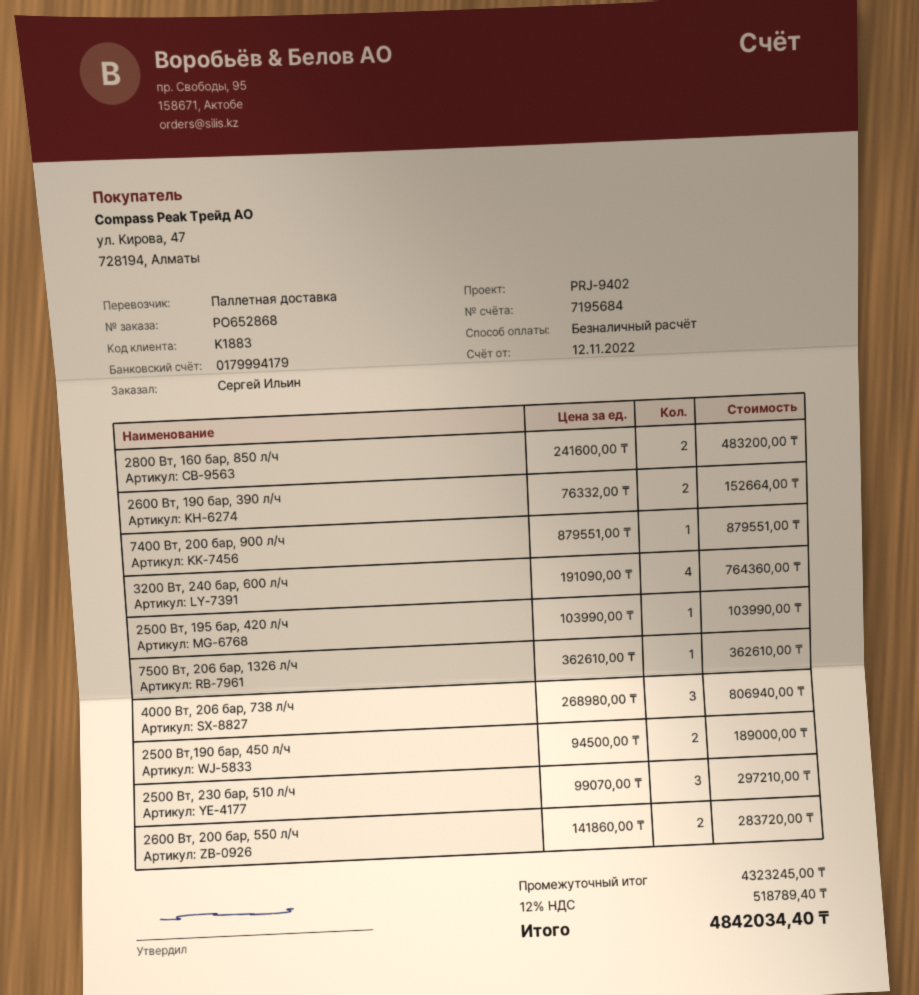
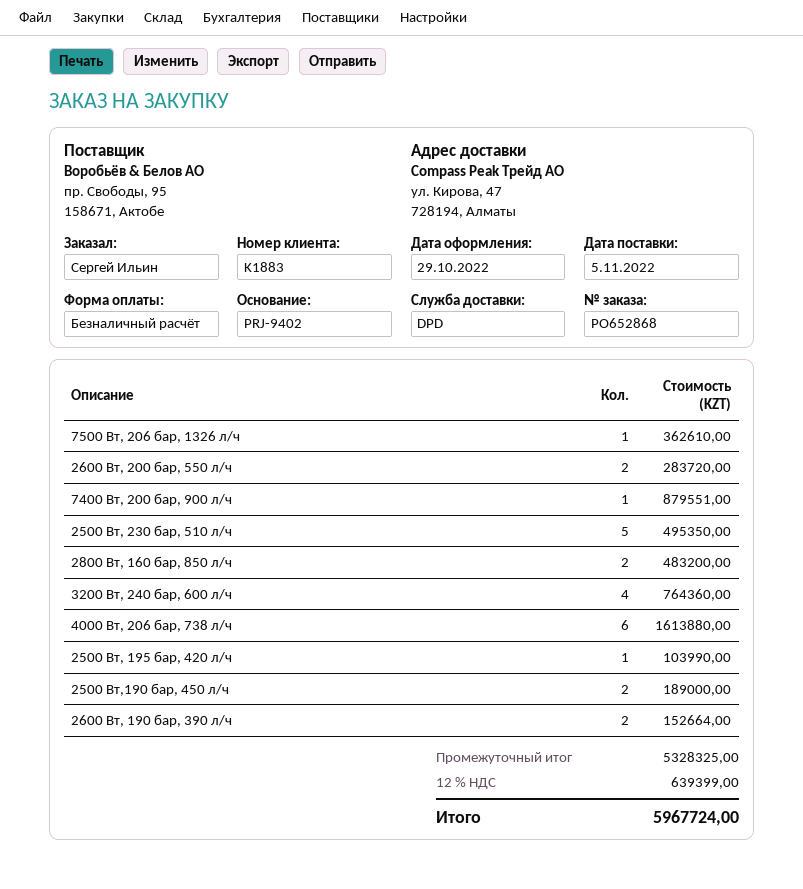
shipping method: pallet freight -> DPD
4000 Вт, 206 бар, 738 л/ч: 3 for 806940.00 -> 6 for 1613880.00
2500 Вт, 230 бар, 510 л/ч: 3 for 297210.00 -> 5 for 495350.00
subtotal: 4323245.00 -> 5328325.00
tax: 12% = 518789.40 -> 12% = 639399.00
total: 4842034.40 -> 5967724.00

